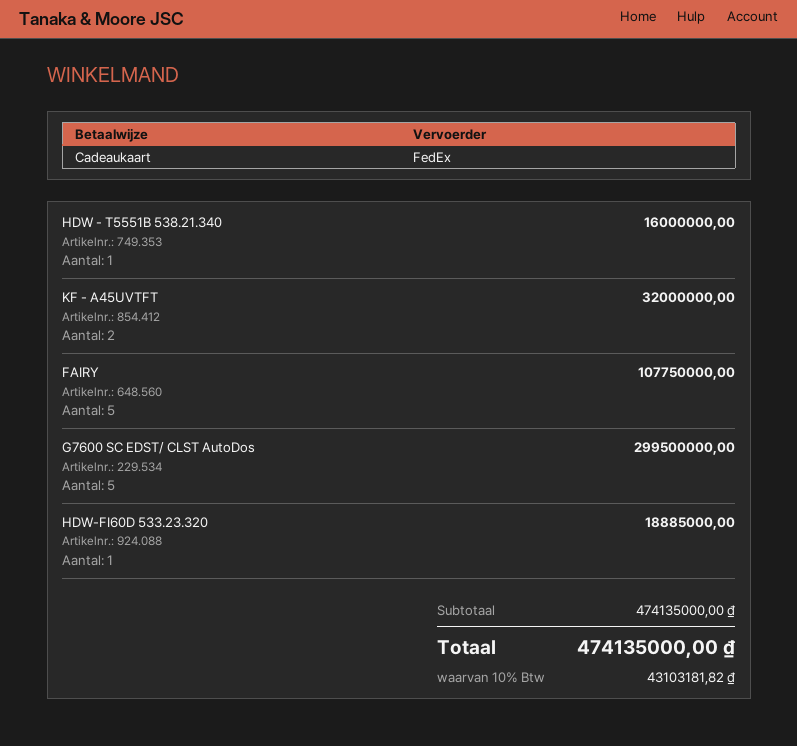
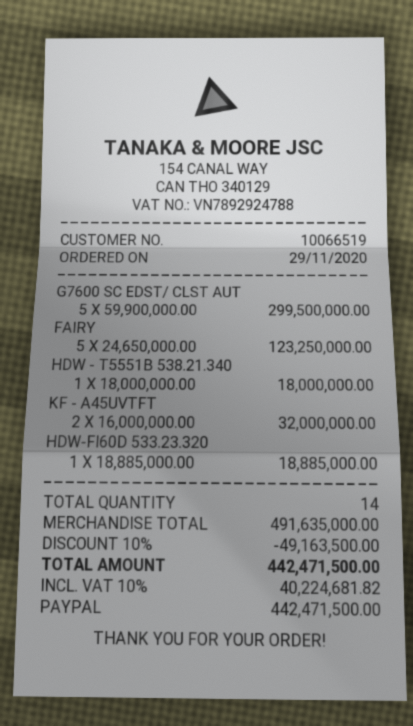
payment method: gift card -> PayPal
HDW - T5551B 538.21.340: 1 for 16000000.00 -> 1 for 18000000.00
FAIRY: 5 for 107750000.00 -> 5 for 123250000.00
subtotal: 474135000.00 -> 491635000.00
discount: none -> 10% = 49163500.00
tax: 10% = 43103181.82 -> 10% = 40224681.82
total: 474135000.00 -> 442471500.00

